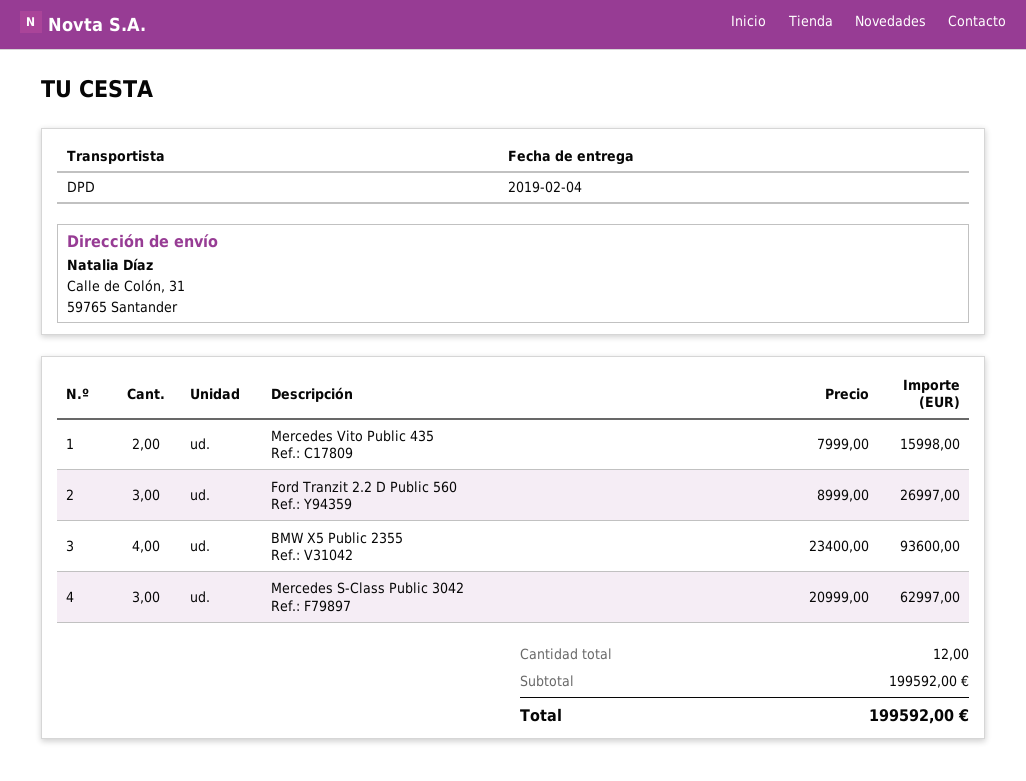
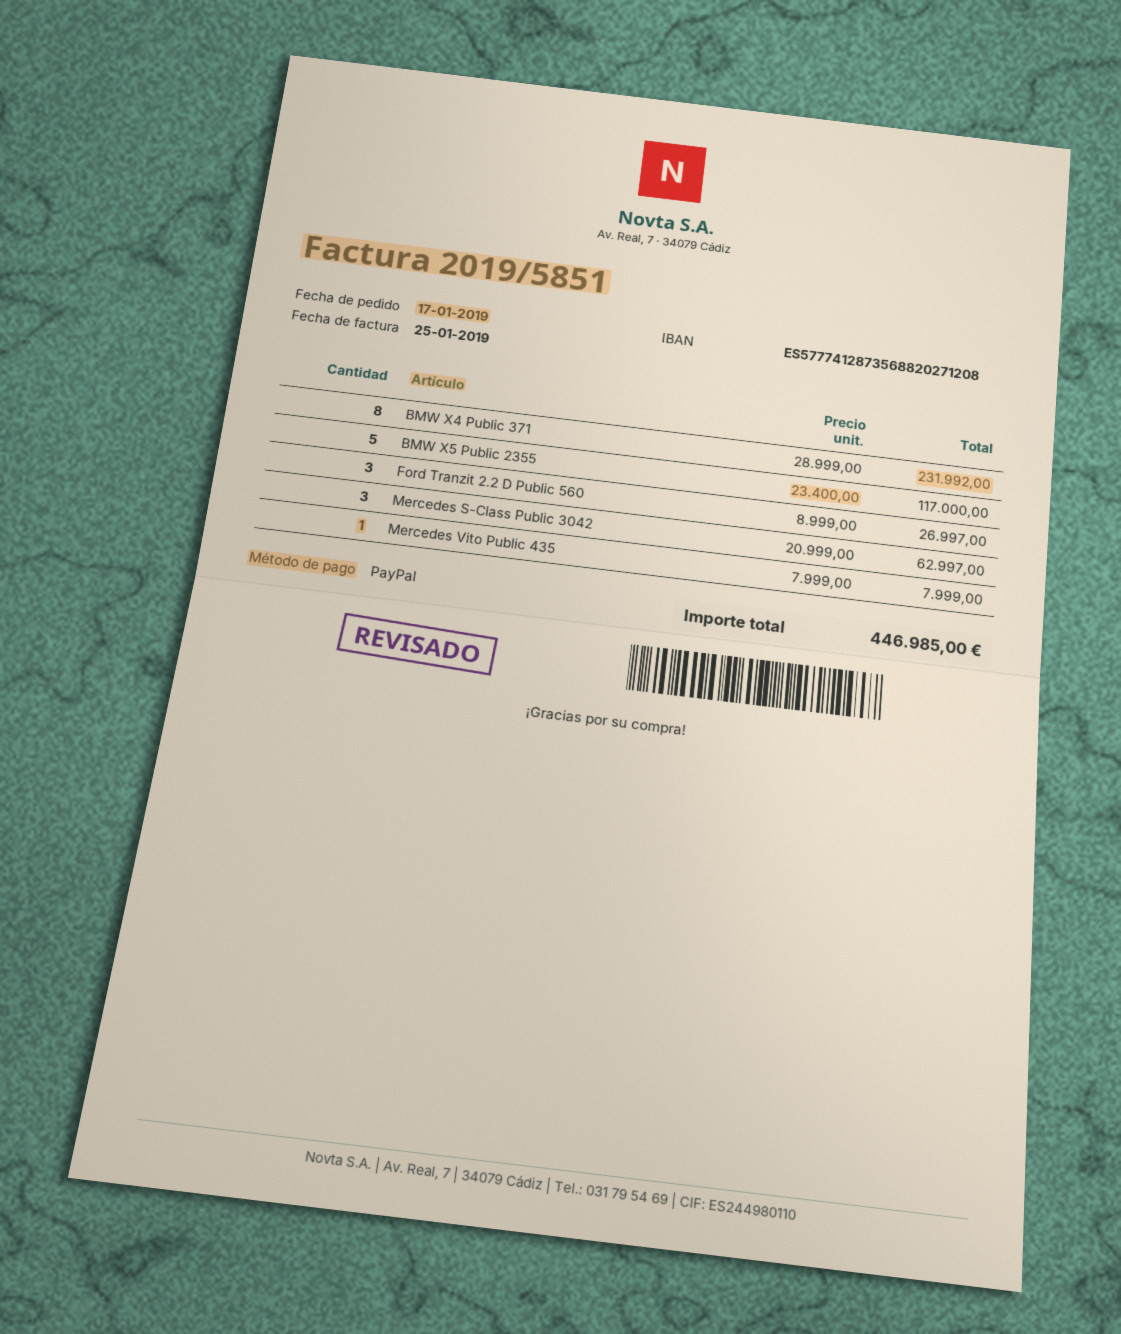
Mercedes Vito Public 435: 2 x 7999.00 = 15998.00 -> 1 x 7999.00 = 7999.00
BMW X5 Public 2355: 4 x 23400.00 = 93600.00 -> 5 x 23400.00 = 117000.00
BMW X4 Public 371: none -> 8 x 28999.00 = 231992.00
total: 199592.00 -> 446985.00

